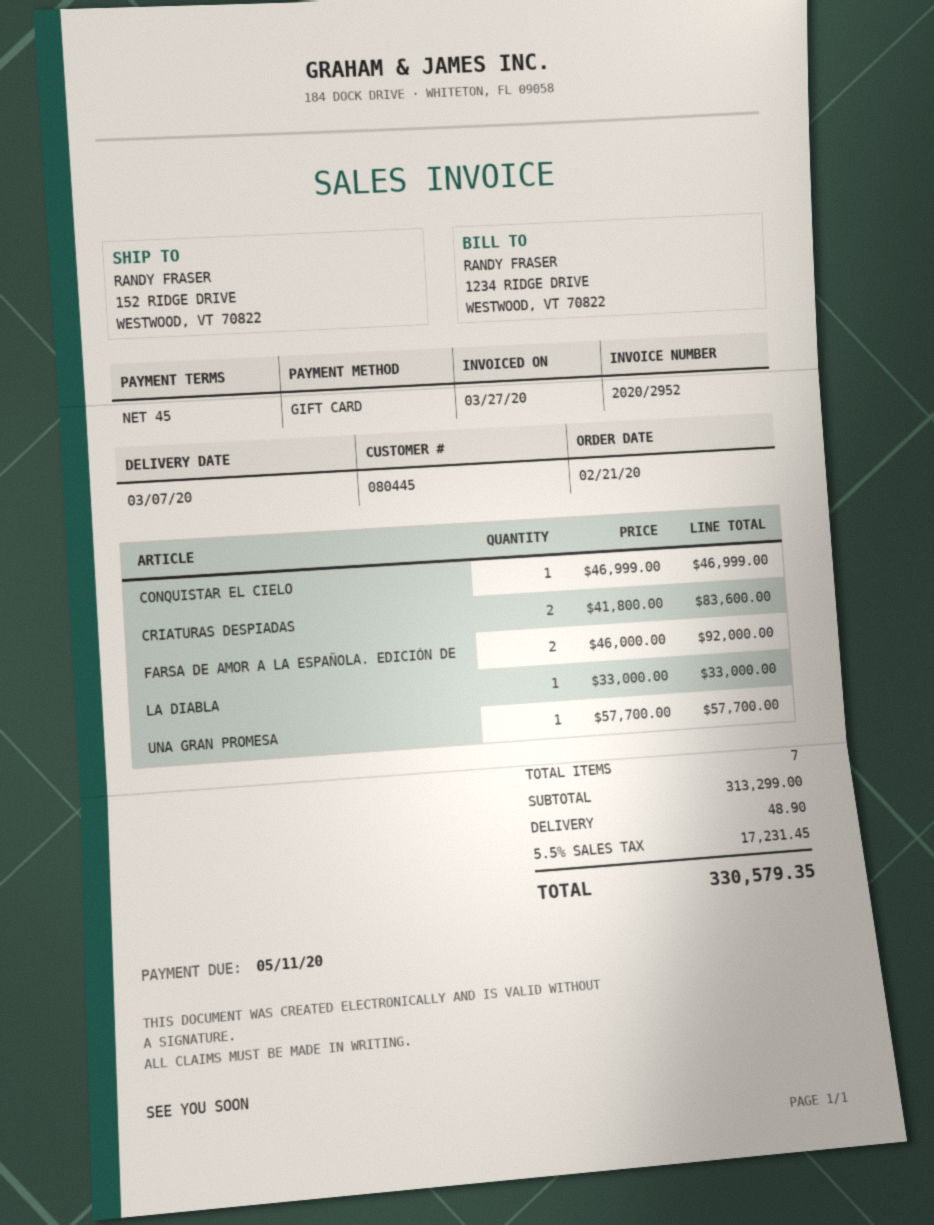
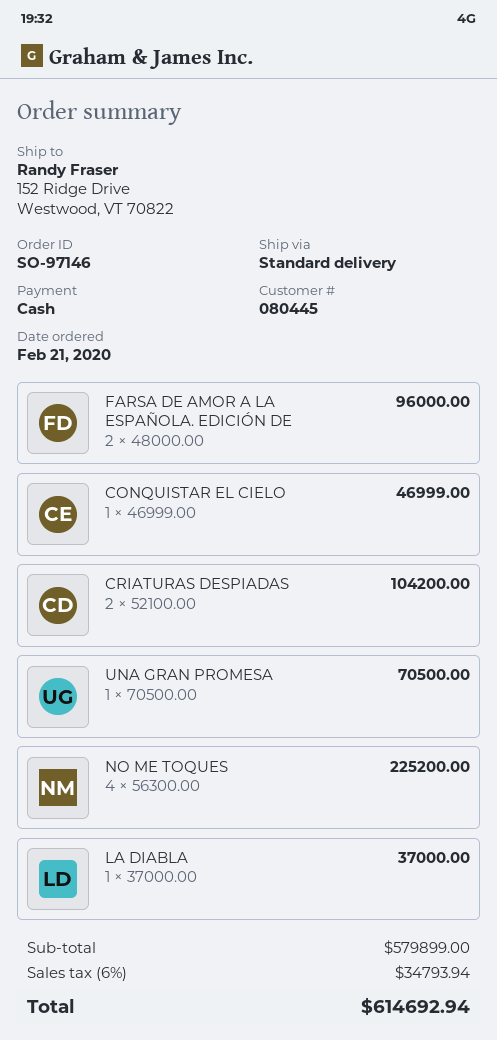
payment method: gift card -> cash
CRIATURAS DESPIADAS: 2 x 41800.00 = 83600.00 -> 2 x 52100.00 = 104200.00
FARSA DE AMOR A LA ESPAÑOLA. EDICIÓN DE: 2 x 46000.00 = 92000.00 -> 2 x 48000.00 = 96000.00
LA DIABLA: 1 x 33000.00 = 33000.00 -> 1 x 37000.00 = 37000.00
UNA GRAN PROMESA: 1 x 57700.00 = 57700.00 -> 1 x 70500.00 = 70500.00
NO ME TOQUES: none -> 4 x 56300.00 = 225200.00
subtotal: 313299.00 -> 579899.00
shipping: 48.90 -> none
tax: 5.5% = 17231.45 -> 6% = 34793.94
total: 330579.35 -> 614692.94

